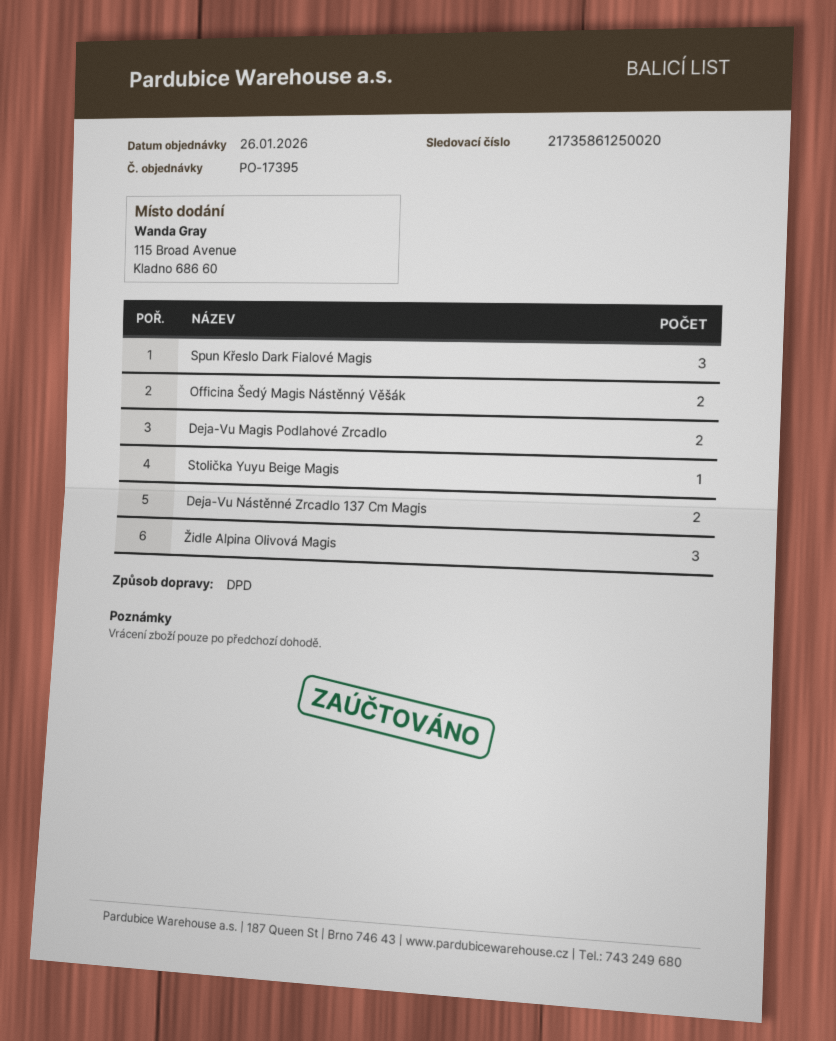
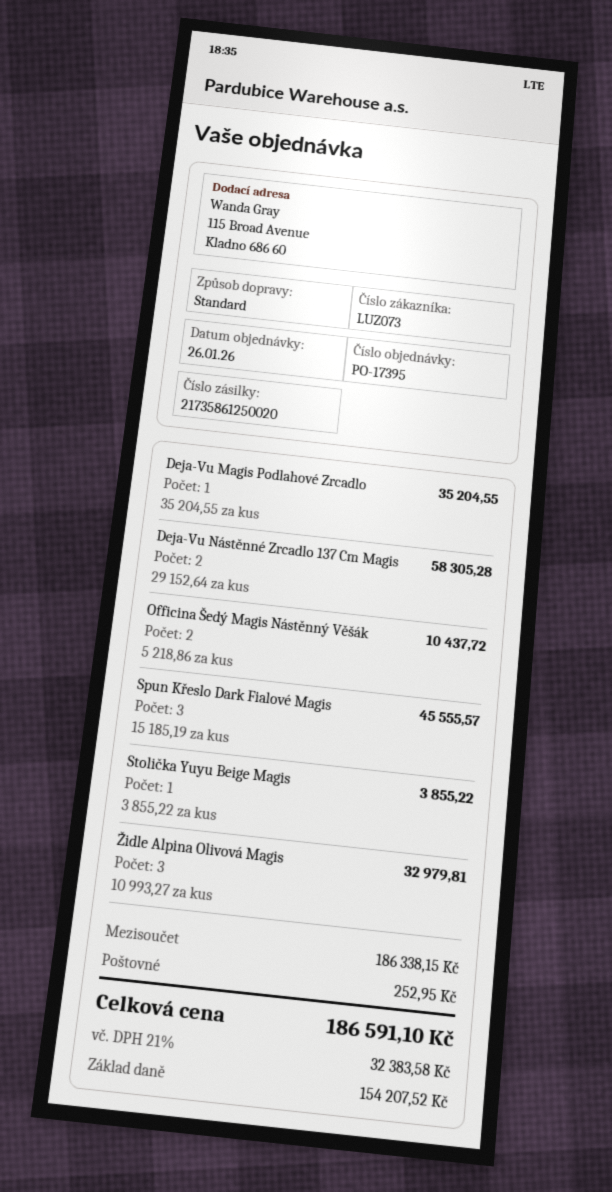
shipping method: DPD -> standard
Deja-Vu Magis Podlahové Zrcadlo: 2 -> 1

